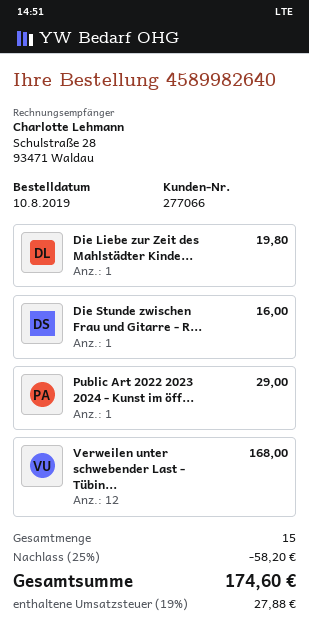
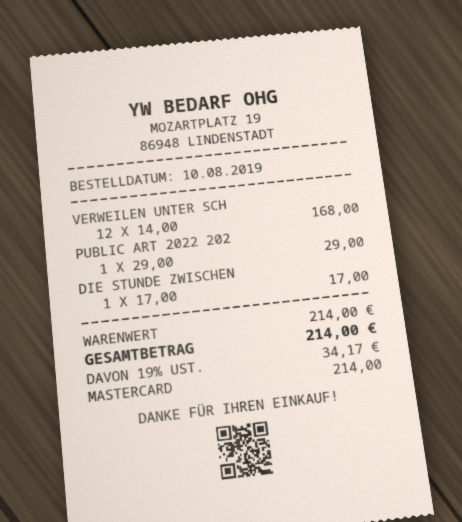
Die Liebe zur Zeit des Mahlstädter Kinde...: 1 for 19.80 -> none
Die Stunde zwischen Frau und Gitarre - R...: 1 for 16.00 -> 1 for 17.00
discount: 25% = 58.20 -> none
tax: 19% = 27.88 -> 19% = 34.17
total: 174.60 -> 214.00

